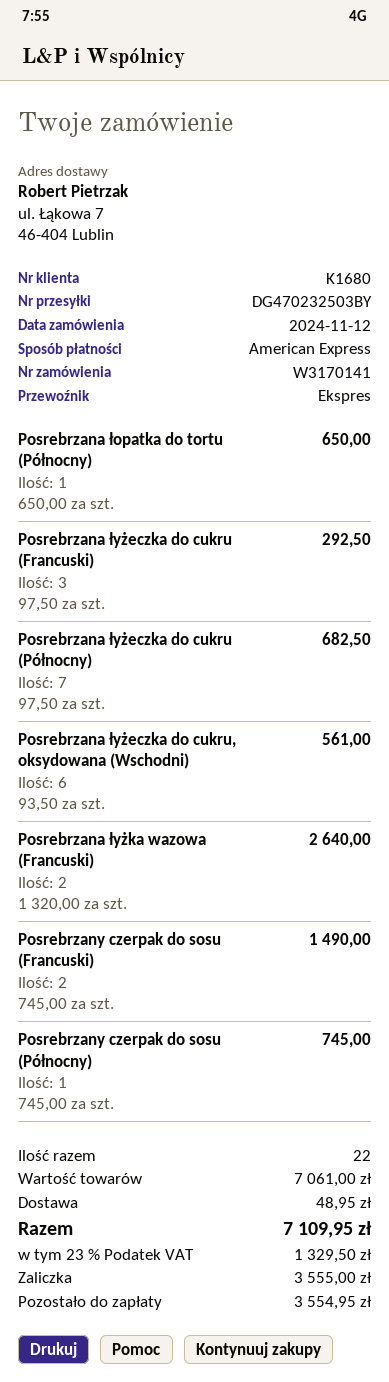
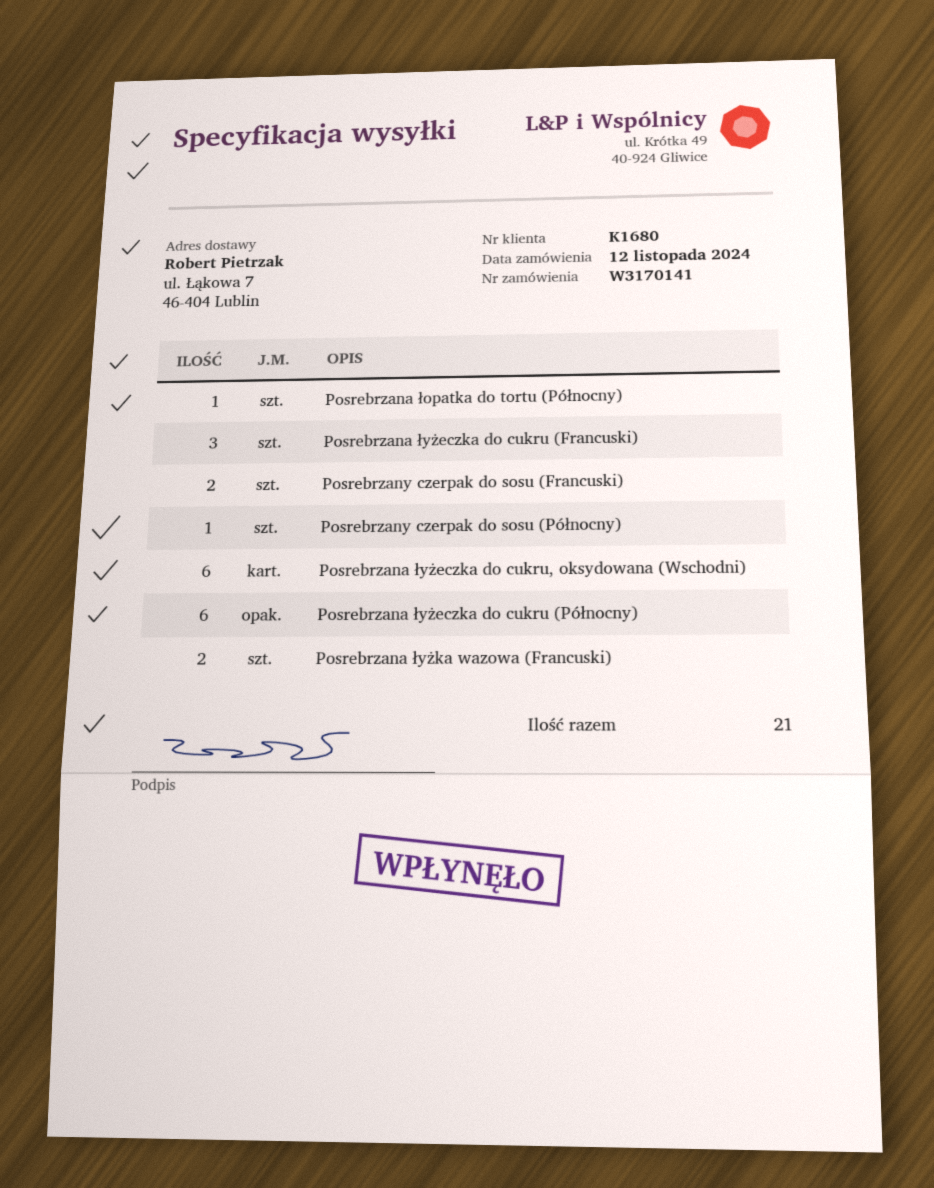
Posrebrzana łyżeczka do cukru (Północny): 7 -> 6
total quantity: 22 -> 21

